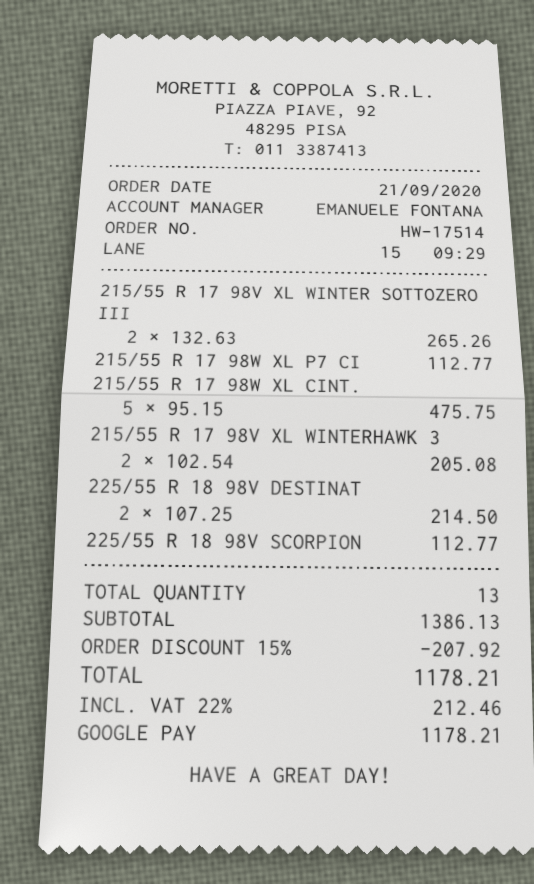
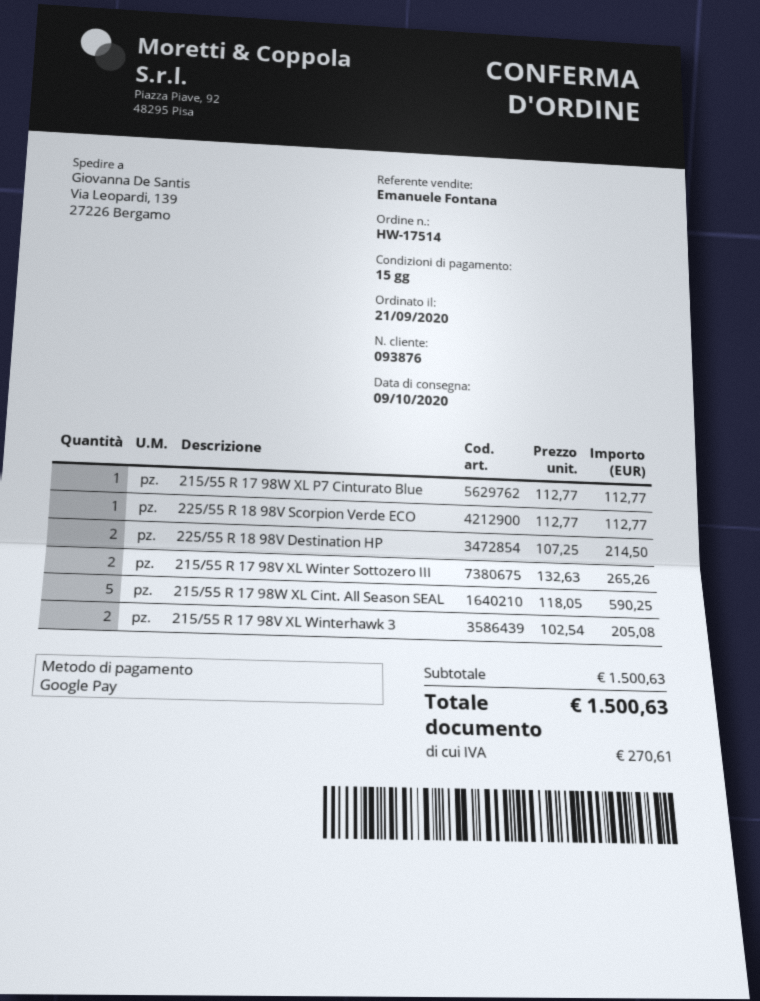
215/55 R 17 98W XL CINT.: 5 x 95.15 = 475.75 -> 5 x 118.05 = 590.25
subtotal: 1386.13 -> 1500.63
discount: 15% = 207.92 -> none
tax: 212.46 -> 270.61
total: 1178.21 -> 1500.63

